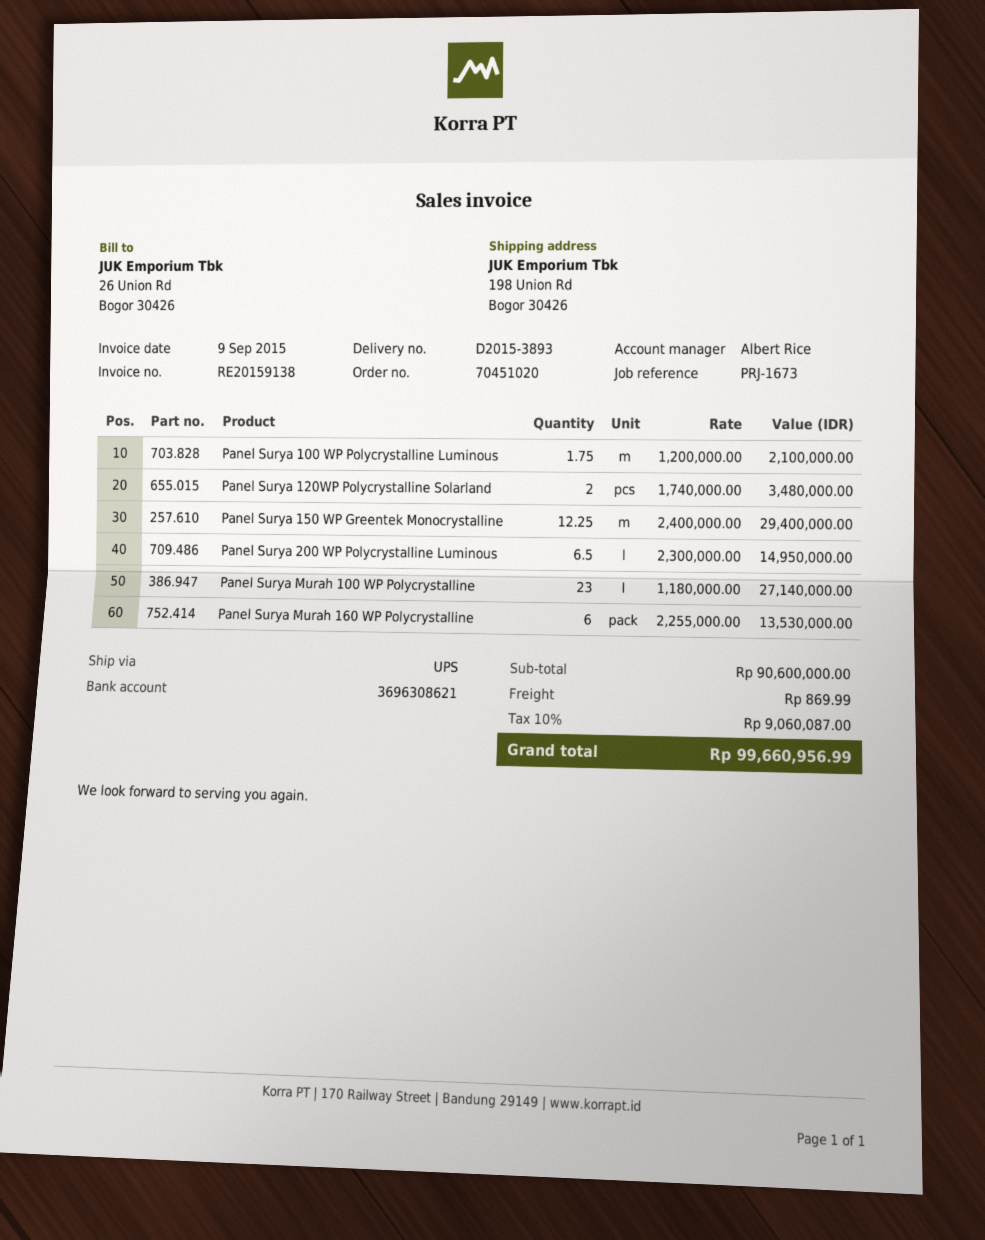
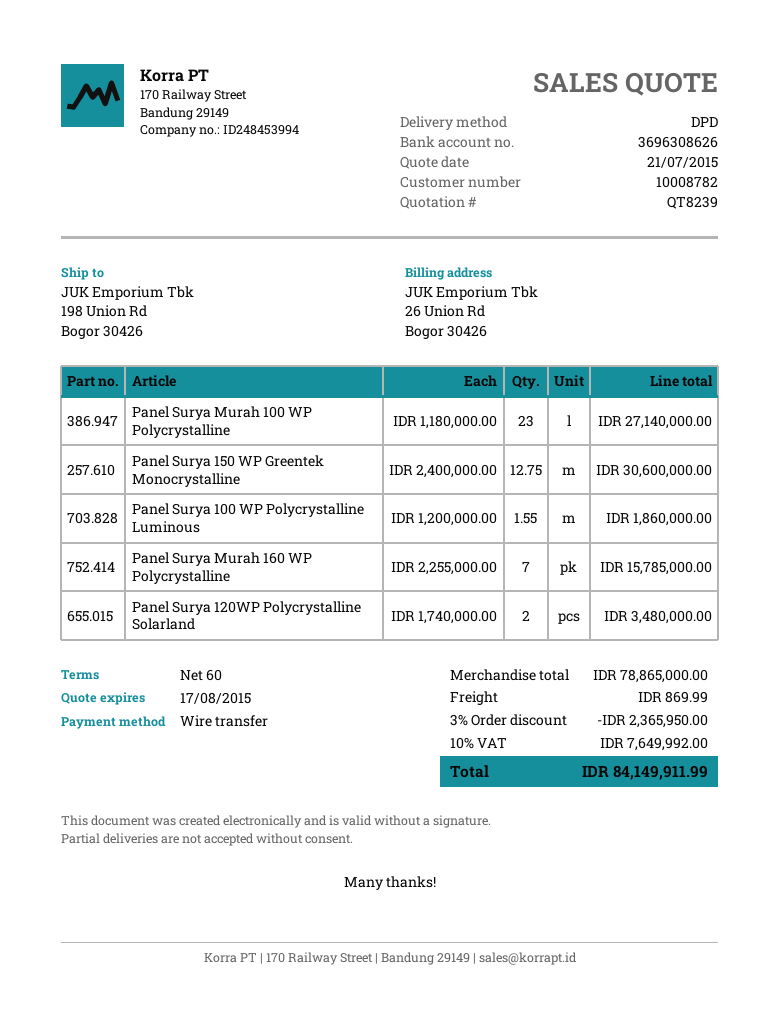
bank account: 3696308621 -> 3696308626
shipping method: UPS -> DPD
Panel Surya 100 WP Polycrystalline Luminous: 1.75 x 1200000.00 = 2100000.00 -> 1.55 x 1200000.00 = 1860000.00
Panel Surya 150 WP Greentek Monocrystalline: 12.25 x 2400000.00 = 29400000.00 -> 12.75 x 2400000.00 = 30600000.00
Panel Surya 200 WP Polycrystalline Luminous: 6.5 x 2300000.00 = 14950000.00 -> none
Panel Surya Murah 160 WP Polycrystalline: 6 x 2255000.00 = 13530000.00 -> 7 x 2255000.00 = 15785000.00
subtotal: 90600000.00 -> 78865000.00
discount: none -> 3% = 2365950.00
tax: 10% = 9060087.00 -> 10% = 7649992.00
total: 99660956.99 -> 84149911.99

